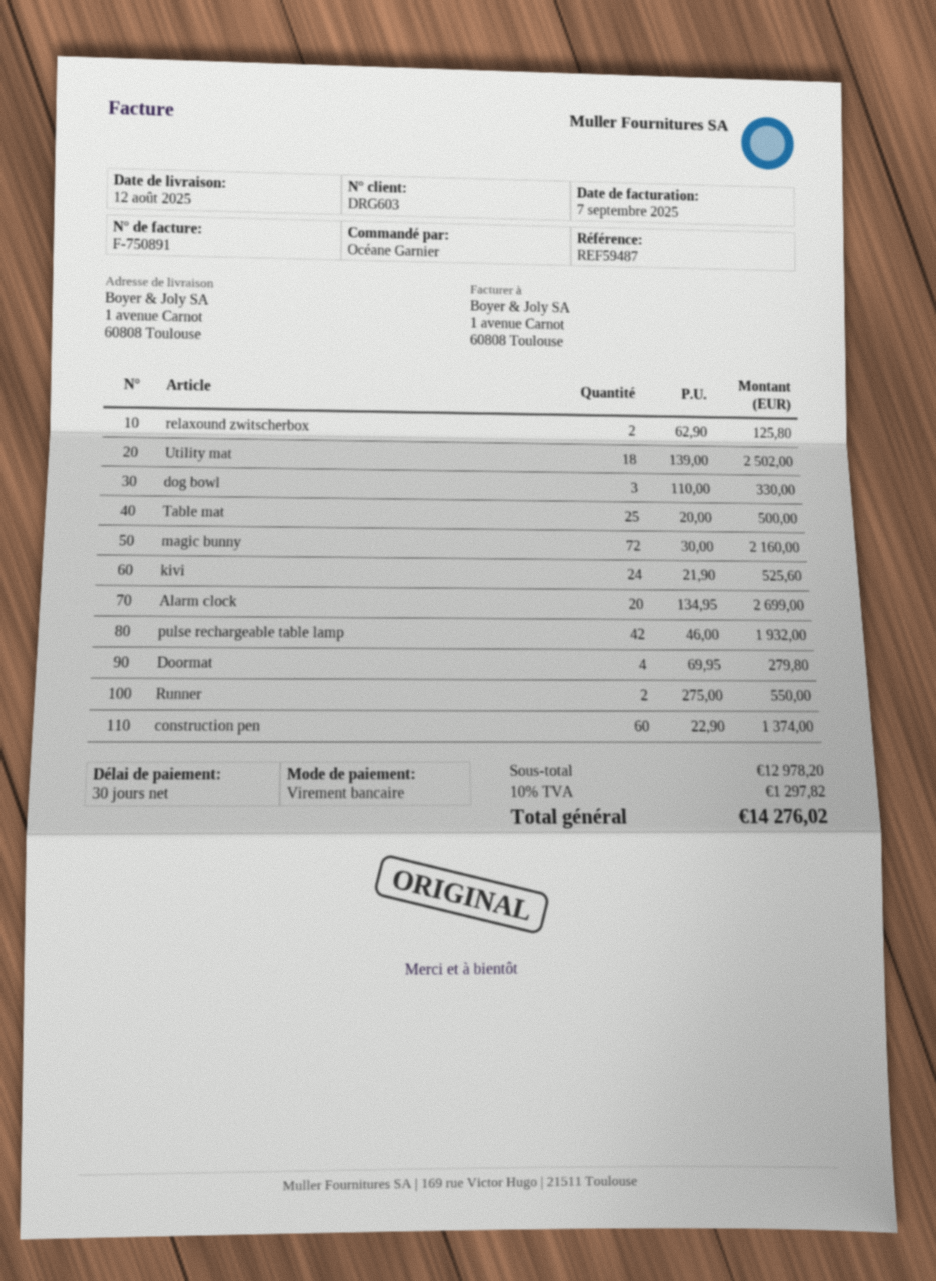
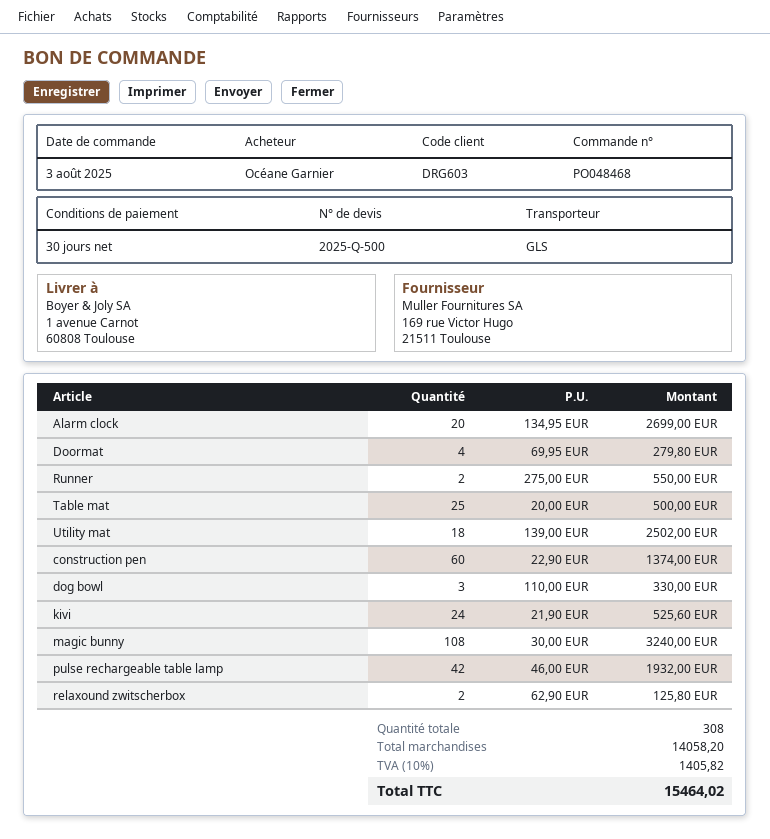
magic bunny: 72 x 30.00 = 2160.00 -> 108 x 30.00 = 3240.00
subtotal: 12978.20 -> 14058.20
tax: 10% = 1297.82 -> 10% = 1405.82
total: 14276.02 -> 15464.02

